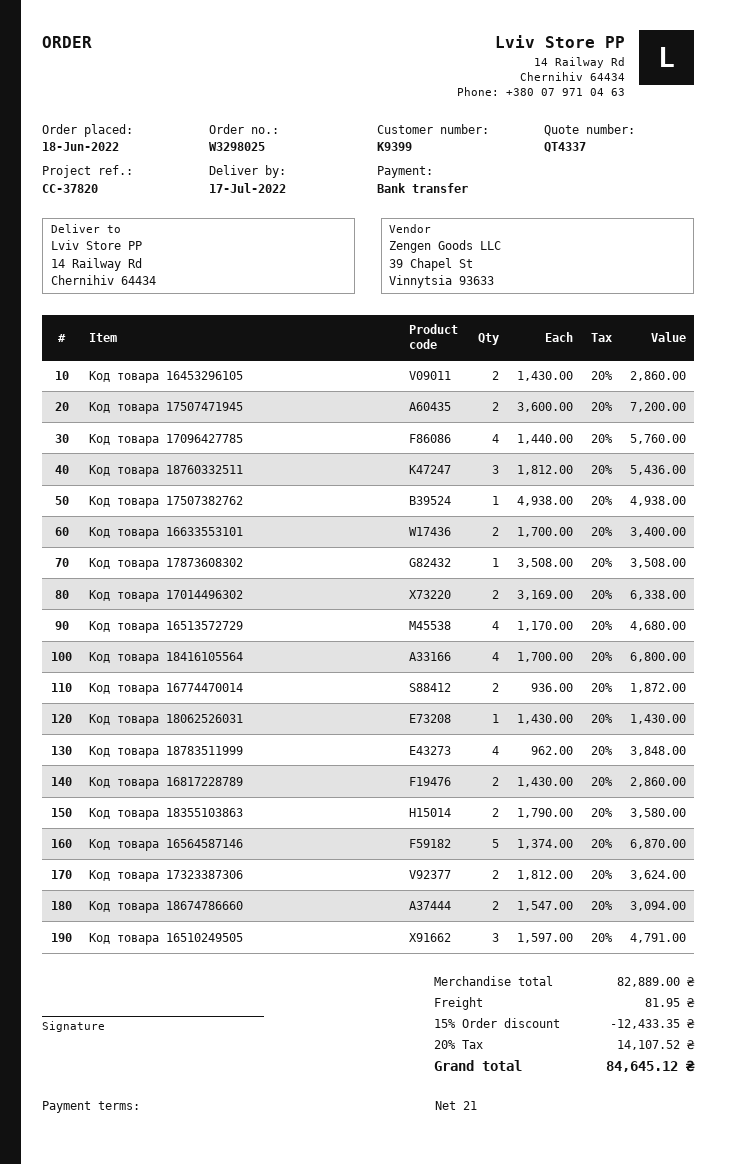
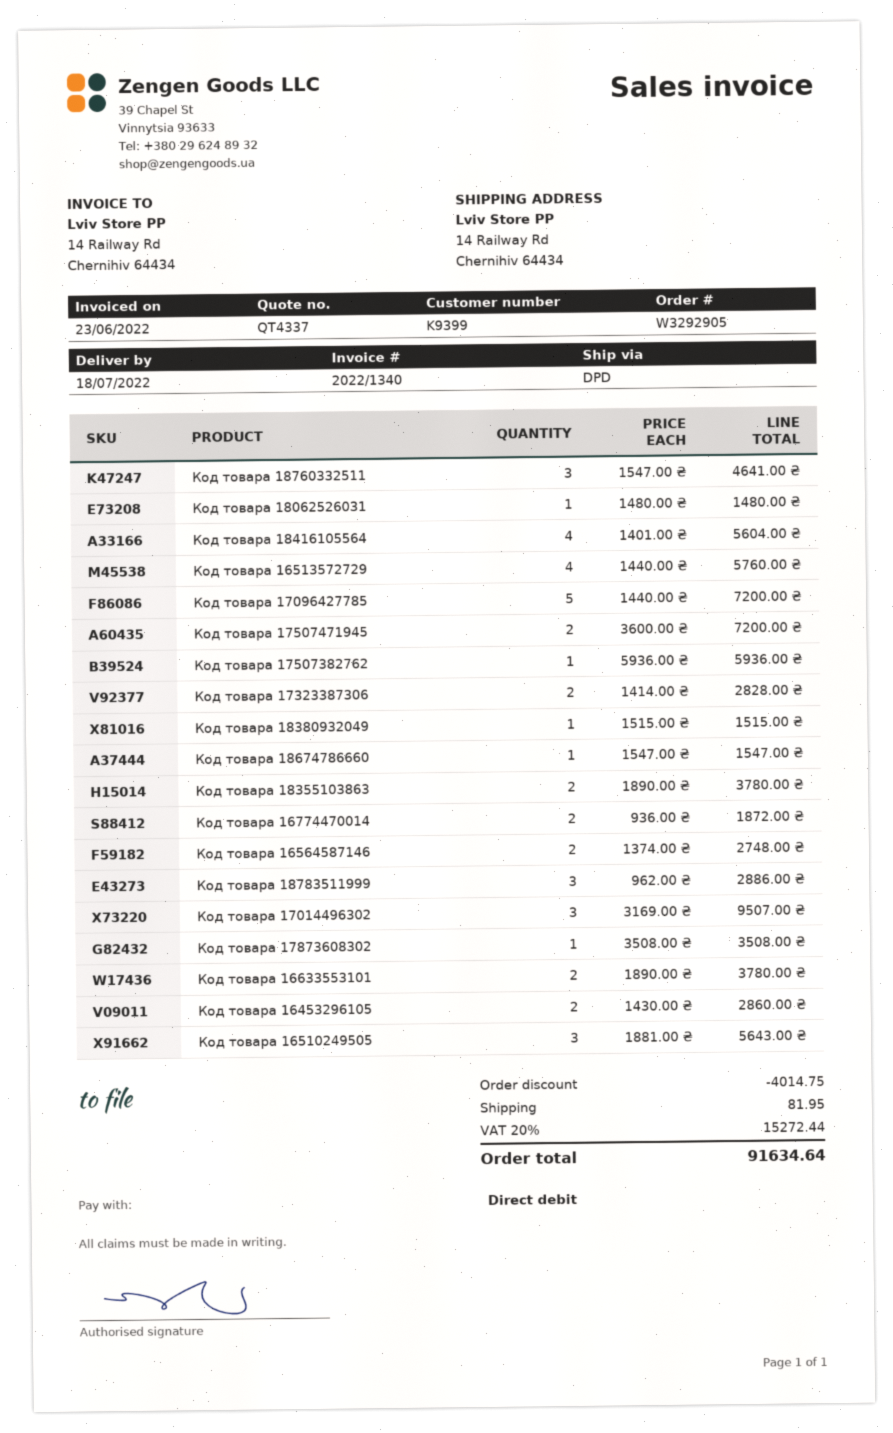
order number: W3298025 -> W3292905
delivery date: 2022-07-17 -> 2022-07-18
payment method: bank transfer -> direct debit
Код товара 17096427785: 4 x 1440.00 = 5760.00 -> 5 x 1440.00 = 7200.00
Код товара 18760332511: 3 x 1812.00 = 5436.00 -> 3 x 1547.00 = 4641.00
Код товара 17507382762: 1 x 4938.00 = 4938.00 -> 1 x 5936.00 = 5936.00
Код товара 16633553101: 2 x 1700.00 = 3400.00 -> 2 x 1890.00 = 3780.00
Код товара 17014496302: 2 x 3169.00 = 6338.00 -> 3 x 3169.00 = 9507.00
Код товара 16513572729: 4 x 1170.00 = 4680.00 -> 4 x 1440.00 = 5760.00
Код товара 18416105564: 4 x 1700.00 = 6800.00 -> 4 x 1401.00 = 5604.00
Код товара 18062526031: 1 x 1430.00 = 1430.00 -> 1 x 1480.00 = 1480.00
Код товара 18783511999: 4 x 962.00 = 3848.00 -> 3 x 962.00 = 2886.00
Код товара 16817228789: 2 x 1430.00 = 2860.00 -> none
Код товара 18355103863: 2 x 1790.00 = 3580.00 -> 2 x 1890.00 = 3780.00
Код товара 16564587146: 5 x 1374.00 = 6870.00 -> 2 x 1374.00 = 2748.00
Код товара 17323387306: 2 x 1812.00 = 3624.00 -> 2 x 1414.00 = 2828.00
Код товара 18674786660: 2 x 1547.00 = 3094.00 -> 1 x 1547.00 = 1547.00
Код товара 16510249505: 3 x 1597.00 = 4791.00 -> 3 x 1881.00 = 5643.00
Код товара 18380932049: none -> 1 x 1515.00 = 1515.00
discount: 12433.35 -> 4014.75
tax: 20% = 14107.52 -> 20% = 15272.44
total: 84645.12 -> 91634.64

